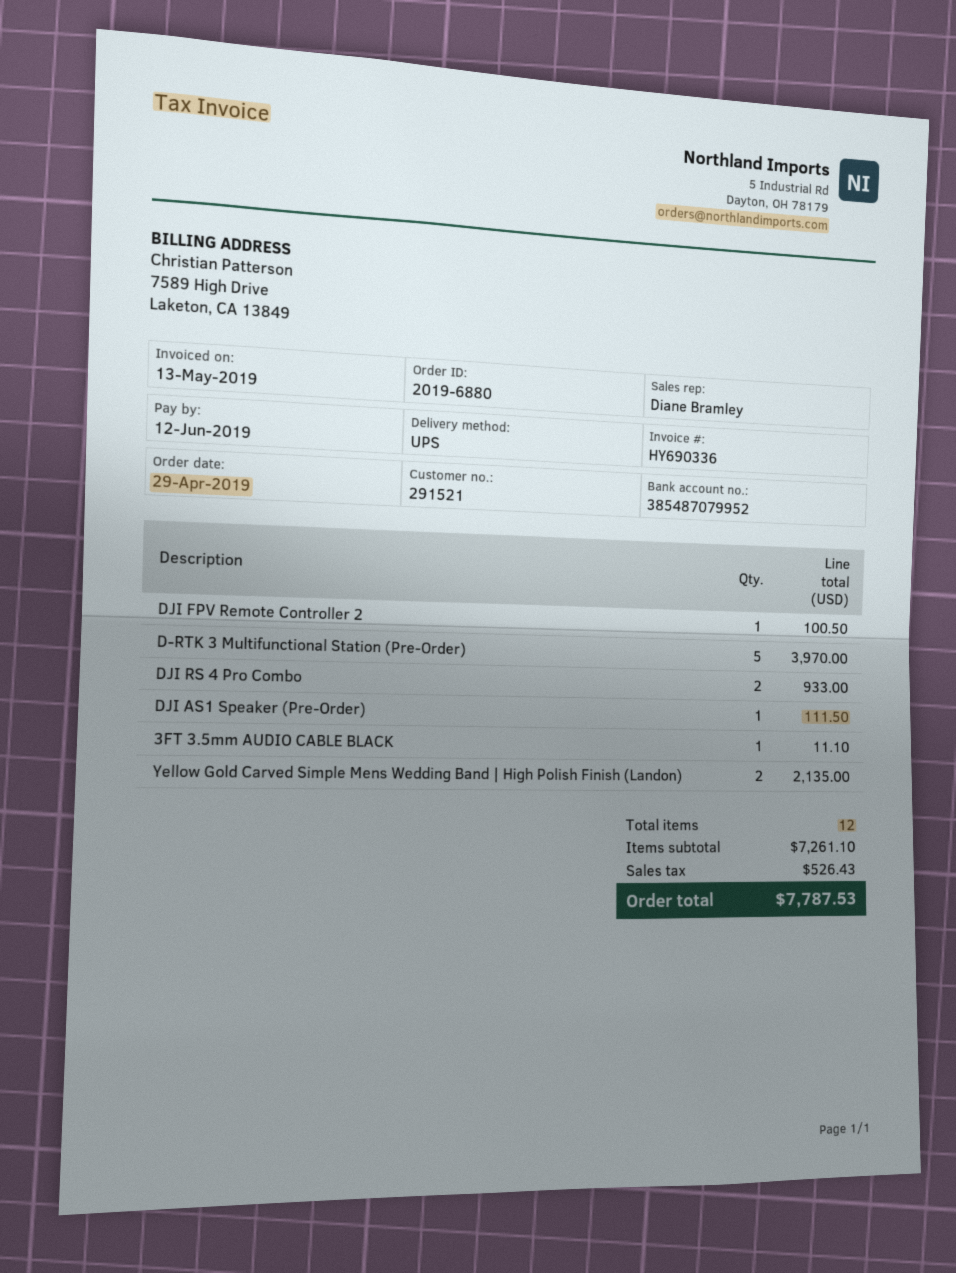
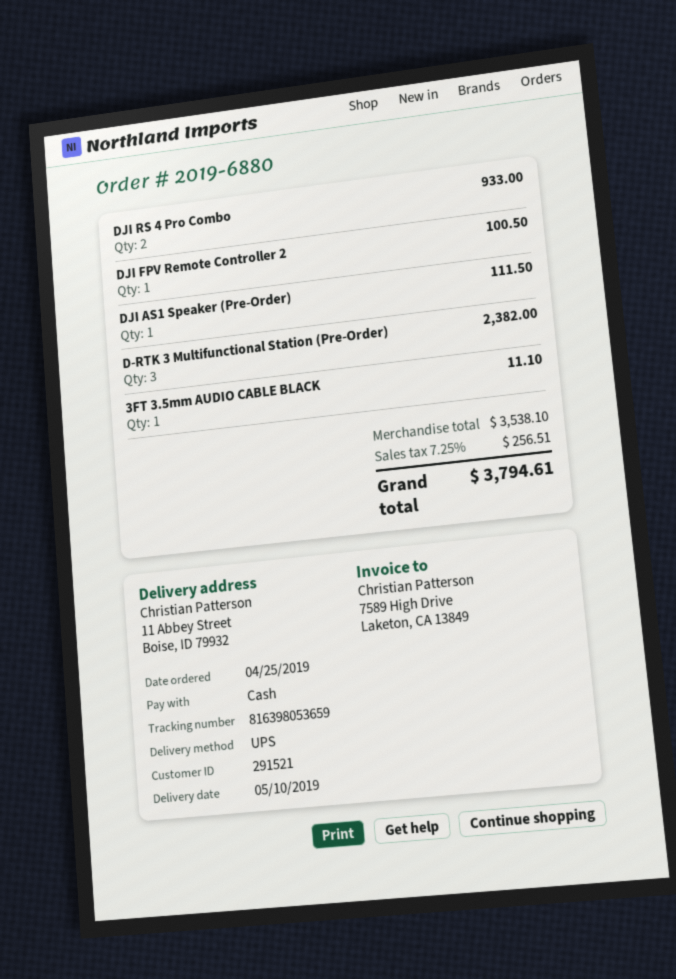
order date: 2019-04-29 -> 2019-04-25
D-RTK 3 Multifunctional Station (Pre-Order): 5 for 3970.00 -> 3 for 2382.00
Yellow Gold Carved Simple Mens Wedding Band | High Polish Finish (Landon): 2 for 2135.00 -> none
subtotal: 7261.10 -> 3538.10
tax: 526.43 -> 256.51
total: 7787.53 -> 3794.61

